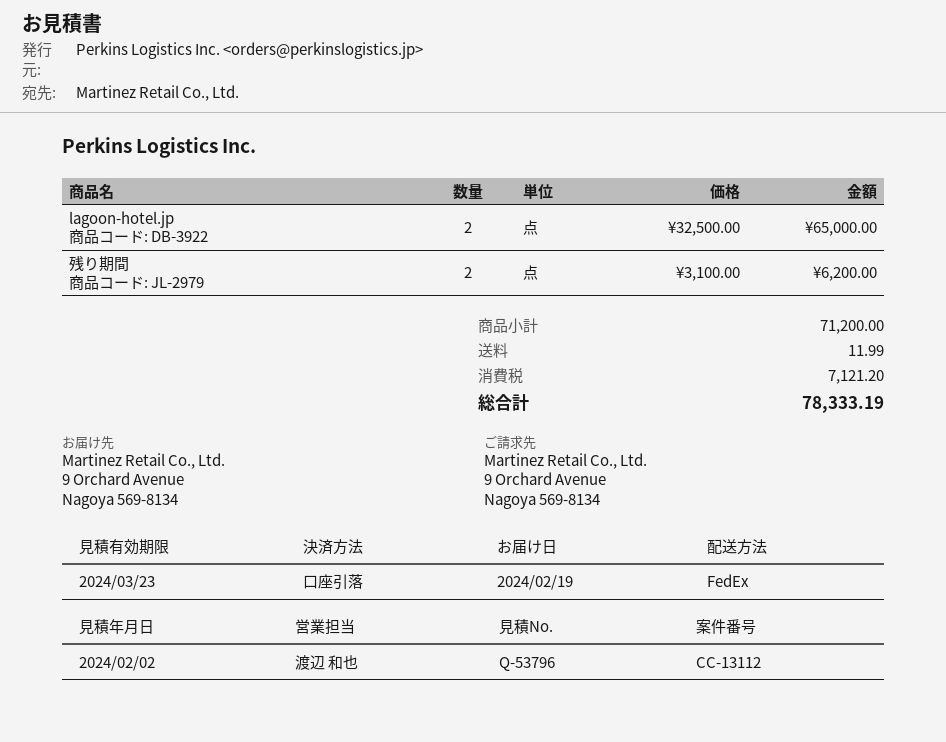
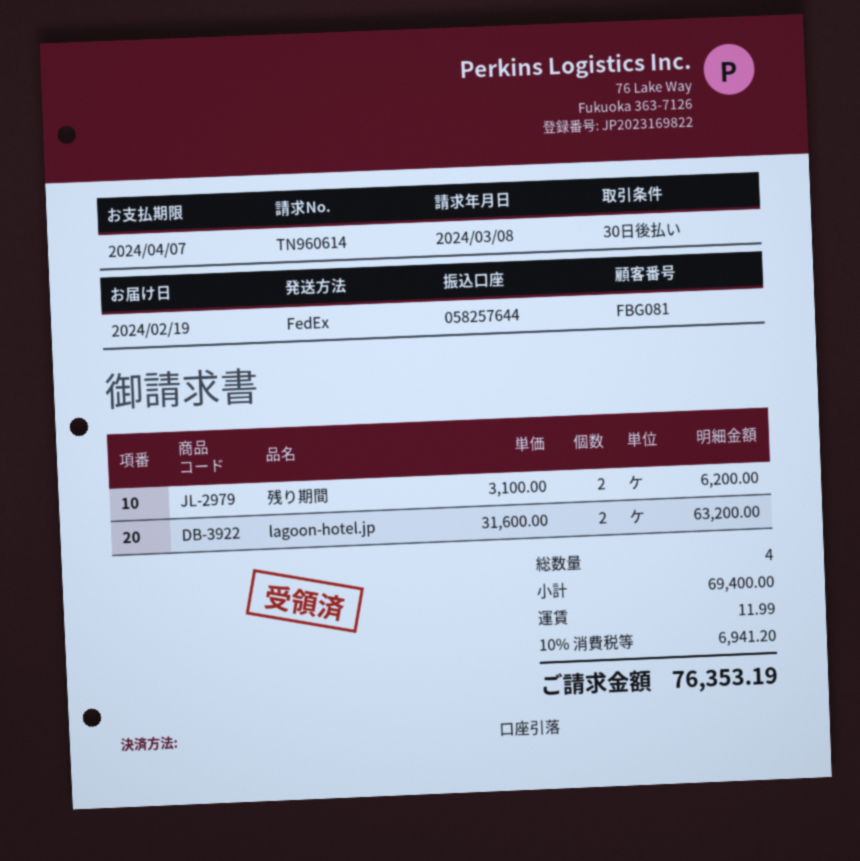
lagoon-hotel.jp: 2 x 32500.00 = 65000.00 -> 2 x 31600.00 = 63200.00
subtotal: 71200.00 -> 69400.00
tax: 7121.20 -> 6941.20
total: 78333.19 -> 76353.19

